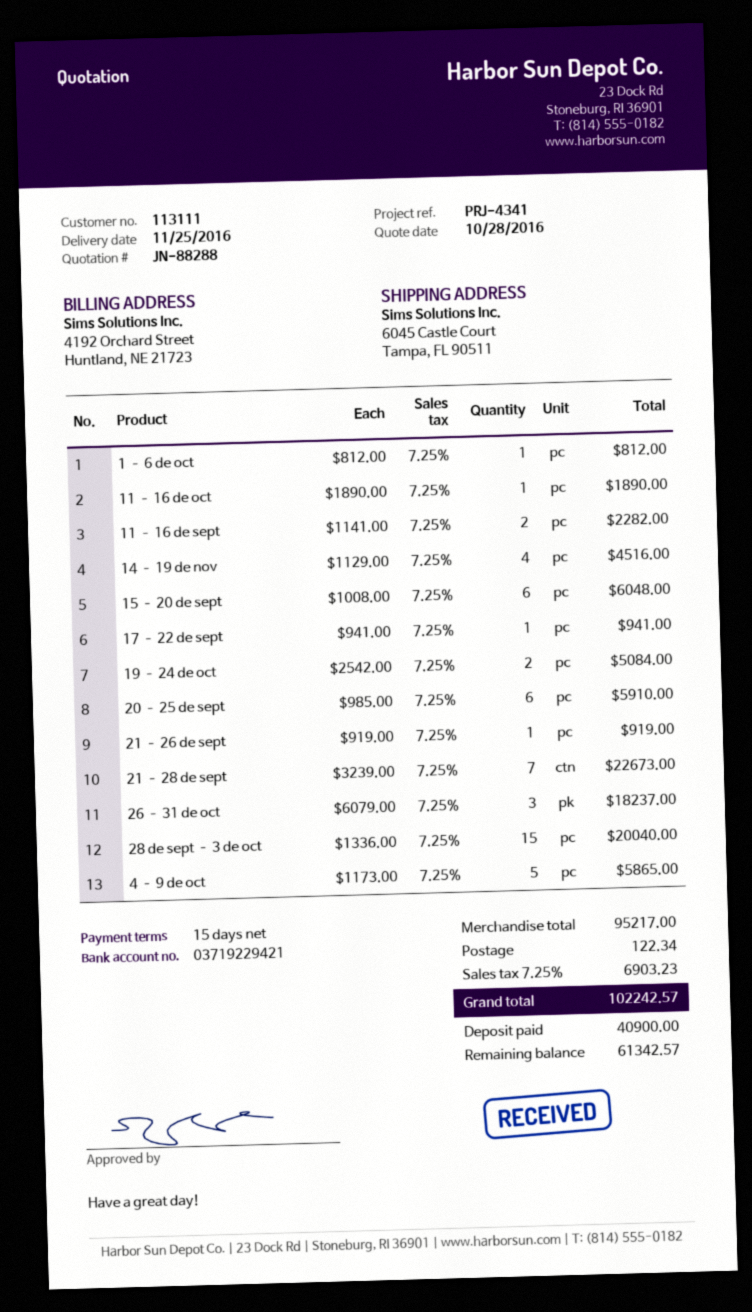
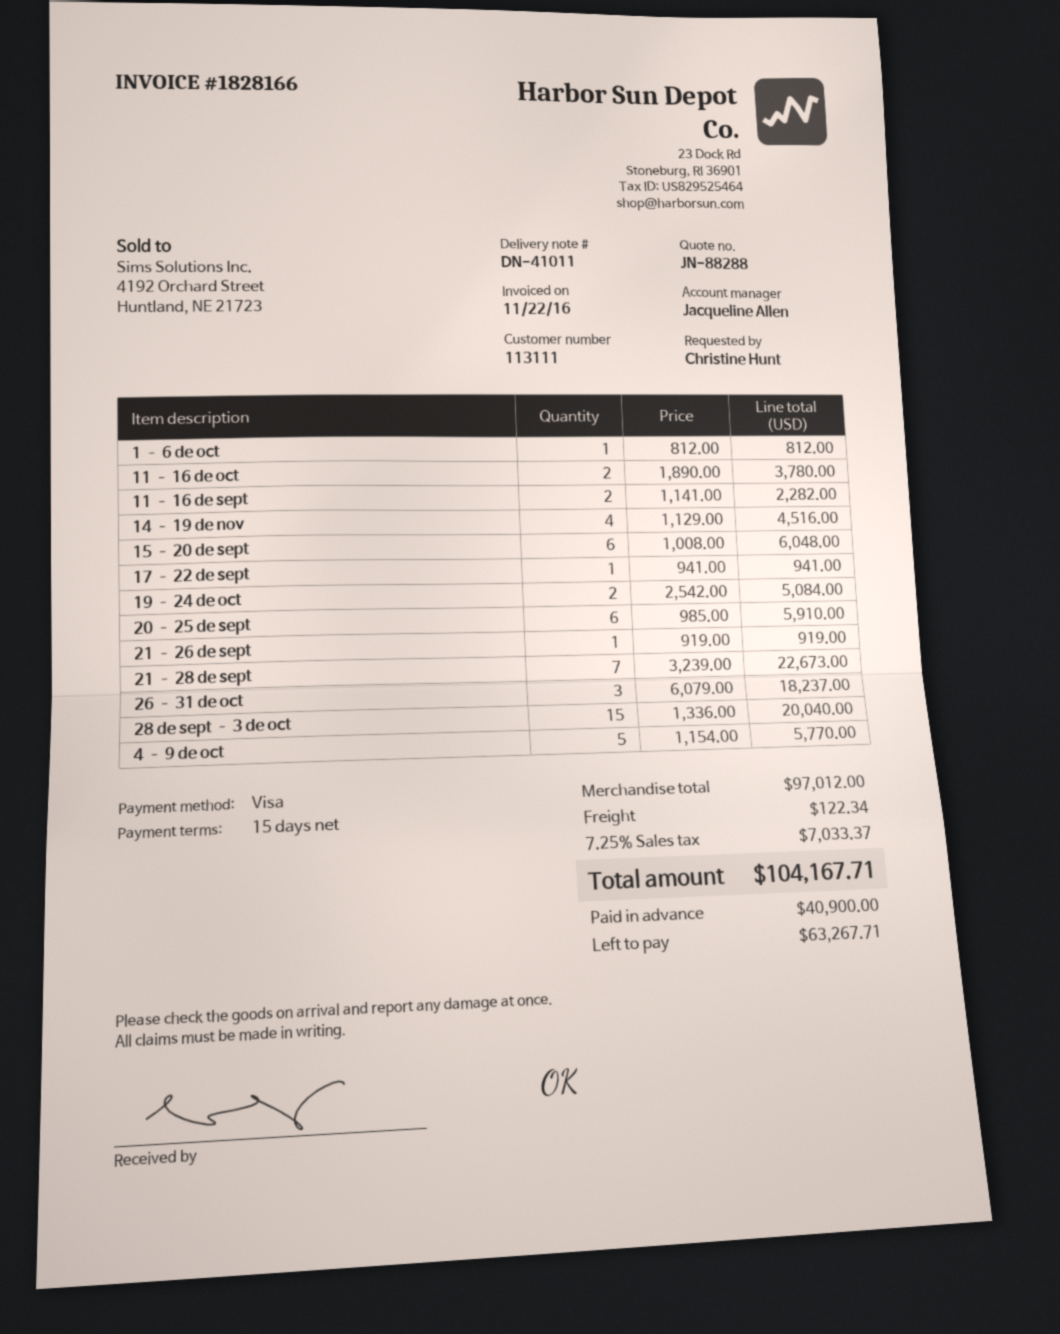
11 – 16 de oct: 1 x 1890.00 = 1890.00 -> 2 x 1890.00 = 3780.00
4 – 9 de oct: 5 x 1173.00 = 5865.00 -> 5 x 1154.00 = 5770.00
subtotal: 95217.00 -> 97012.00
tax: 7.25% = 6903.23 -> 7.25% = 7033.37
total: 102242.57 -> 104167.71
balance: 61342.57 -> 63267.71

